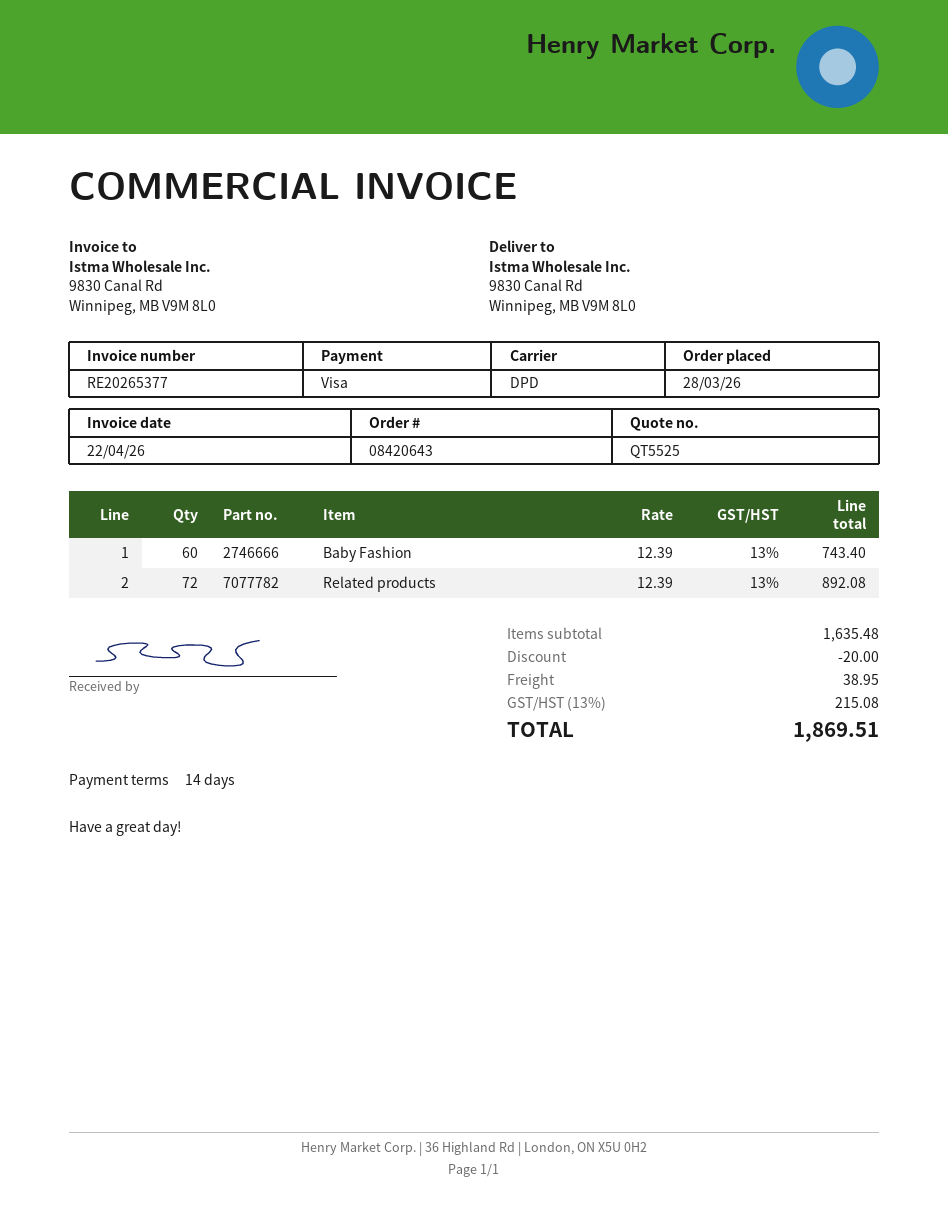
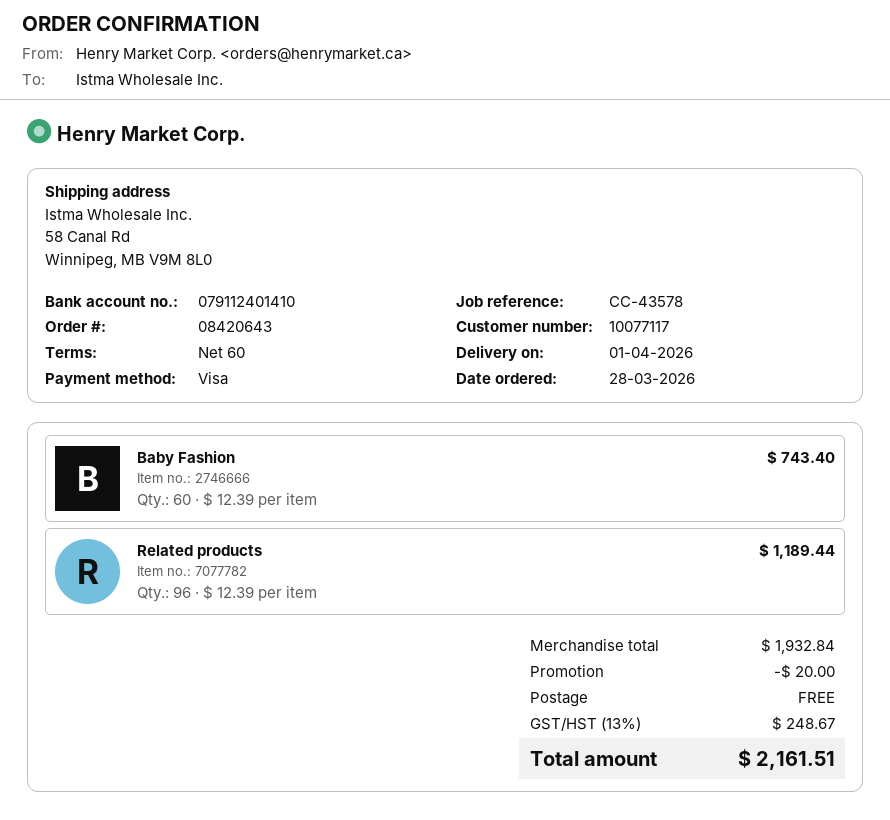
payment terms: 14 days -> 60 days
ship to: 9830 Canal Rd, Winnipeg, MB V9M 8L0 -> 58 Canal Rd, Winnipeg, MB V9M 8L0
Related products: 72 x 12.39 = 892.08 -> 96 x 12.39 = 1189.44
subtotal: 1635.48 -> 1932.84
shipping: 38.95 -> 0.00
tax: 13% = 215.08 -> 13% = 248.67
total: 1869.51 -> 2161.51

